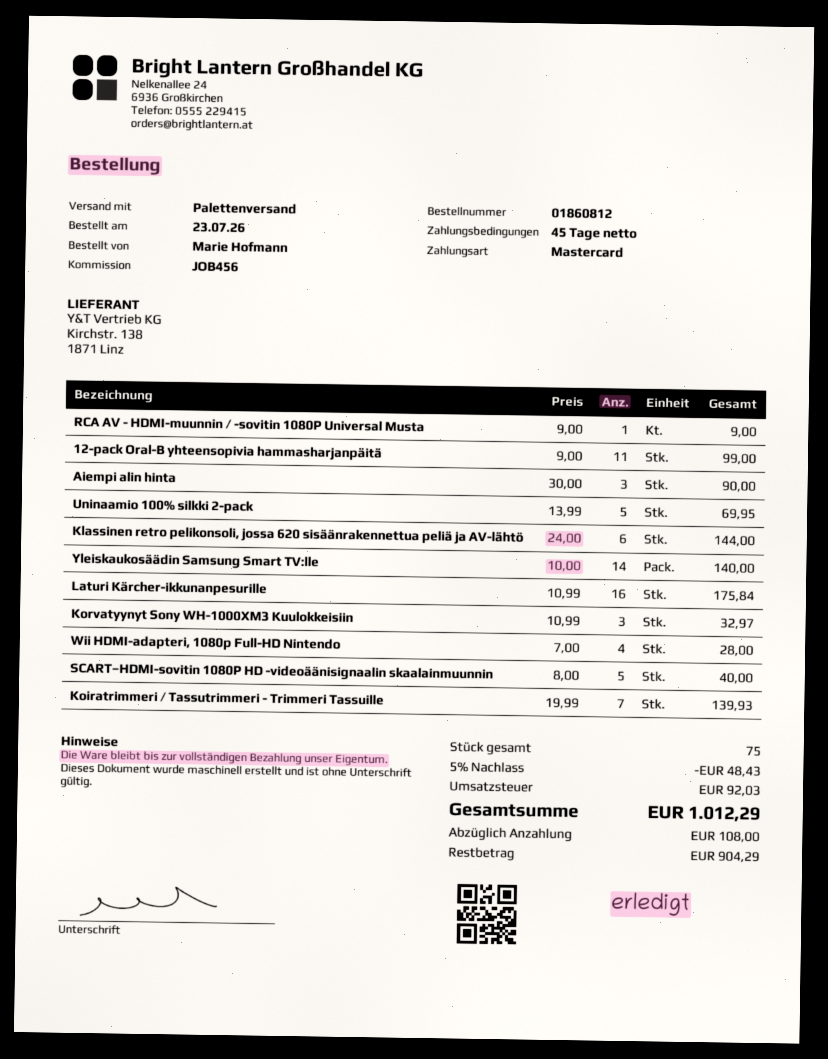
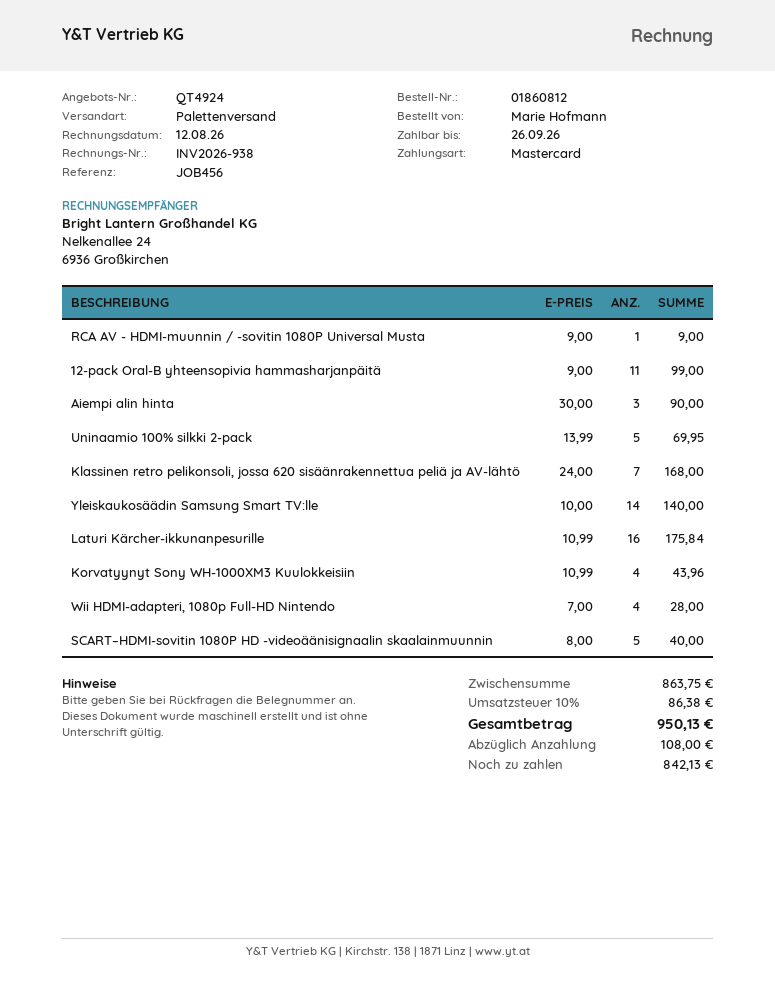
Klassinen retro pelikonsoli, jossa 620 sisäänrakennettua peliä ja AV-lähtö: 6 x 24.00 = 144.00 -> 7 x 24.00 = 168.00
Korvatyynyt Sony WH-1000XM3 Kuulokkeisiin: 3 x 10.99 = 32.97 -> 4 x 10.99 = 43.96
Koiratrimmeri / Tassutrimmeri - Trimmeri Tassuille: 7 x 19.99 = 139.93 -> none
discount: 5% = 48.43 -> none
tax: 92.03 -> 86.38
total: 1012.29 -> 950.13
balance: 904.29 -> 842.13

